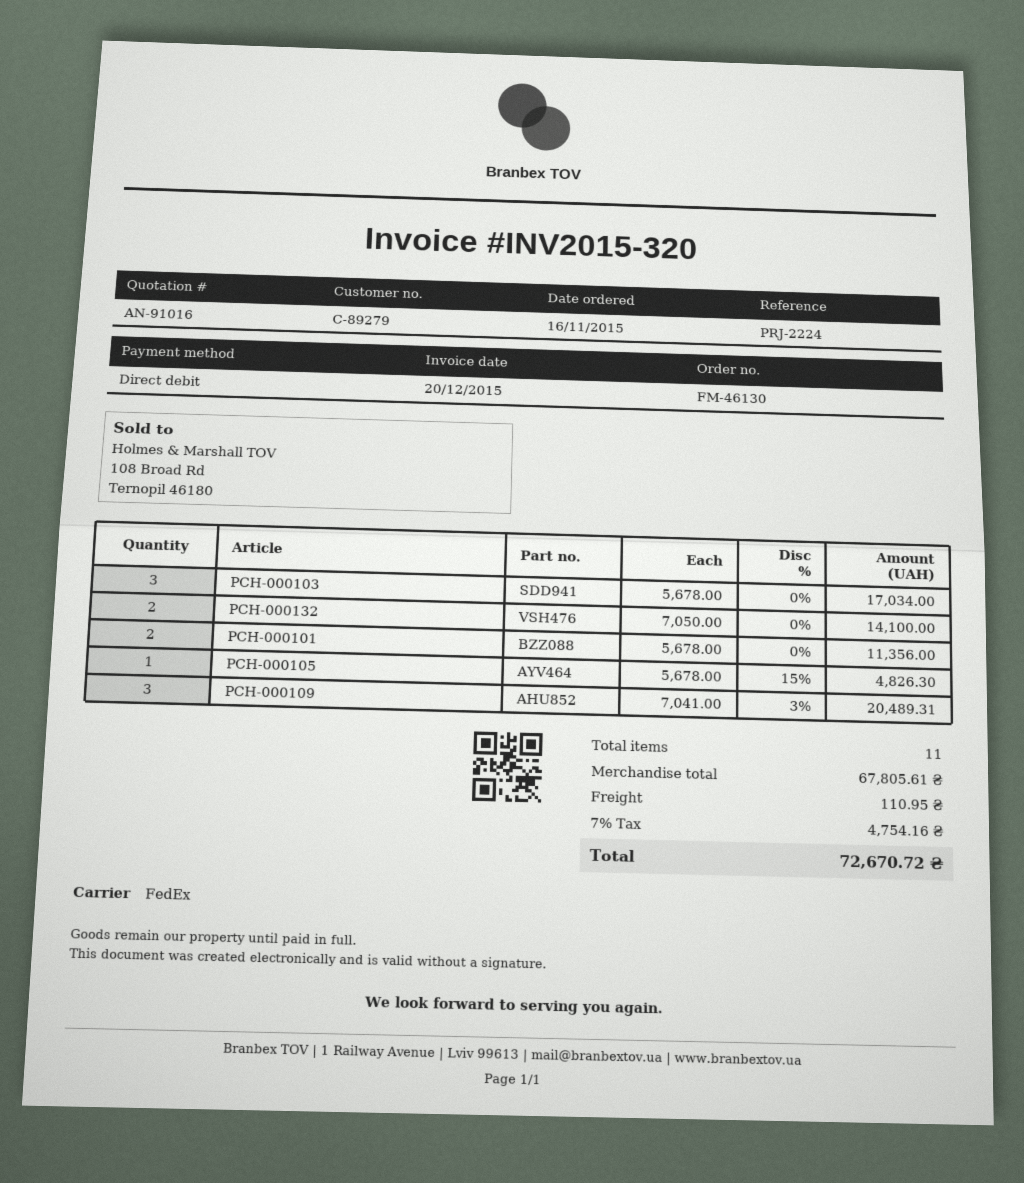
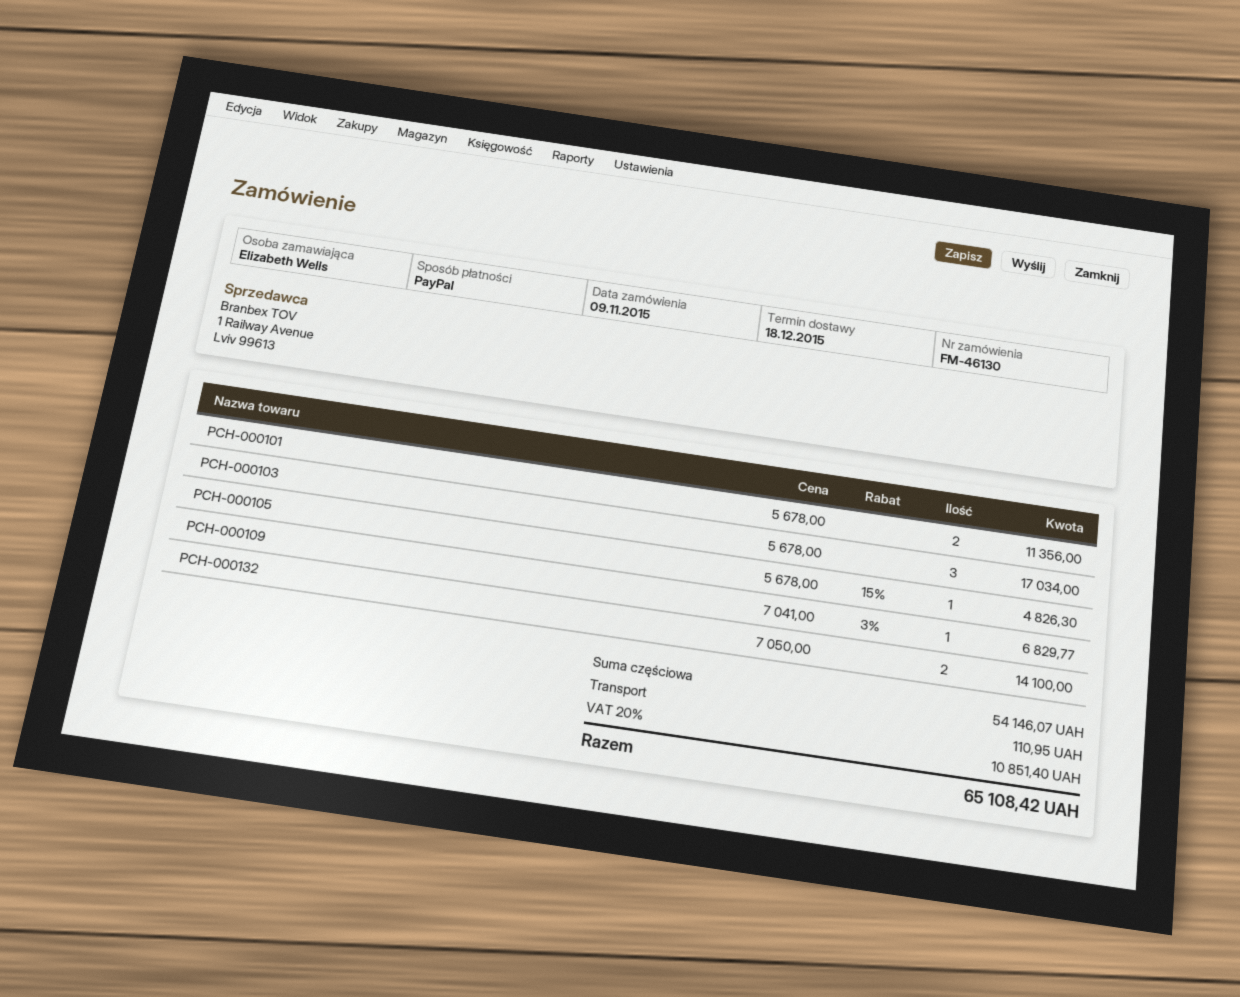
order date: 2015-11-16 -> 2015-11-09
payment method: direct debit -> PayPal
РСН-000109: 3 x 7041.00 - 3% = 20489.31 -> 1 x 7041.00 - 3% = 6829.77
subtotal: 67805.61 -> 54146.07
tax: 7% = 4754.16 -> 20% = 10851.40
total: 72670.72 -> 65108.42

